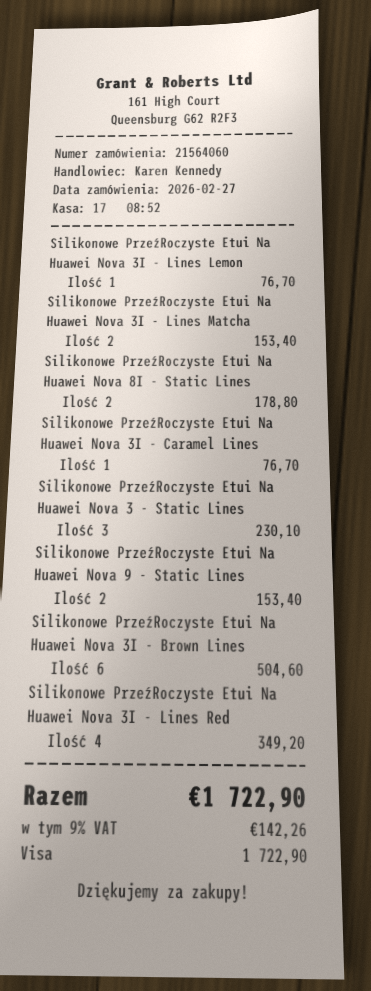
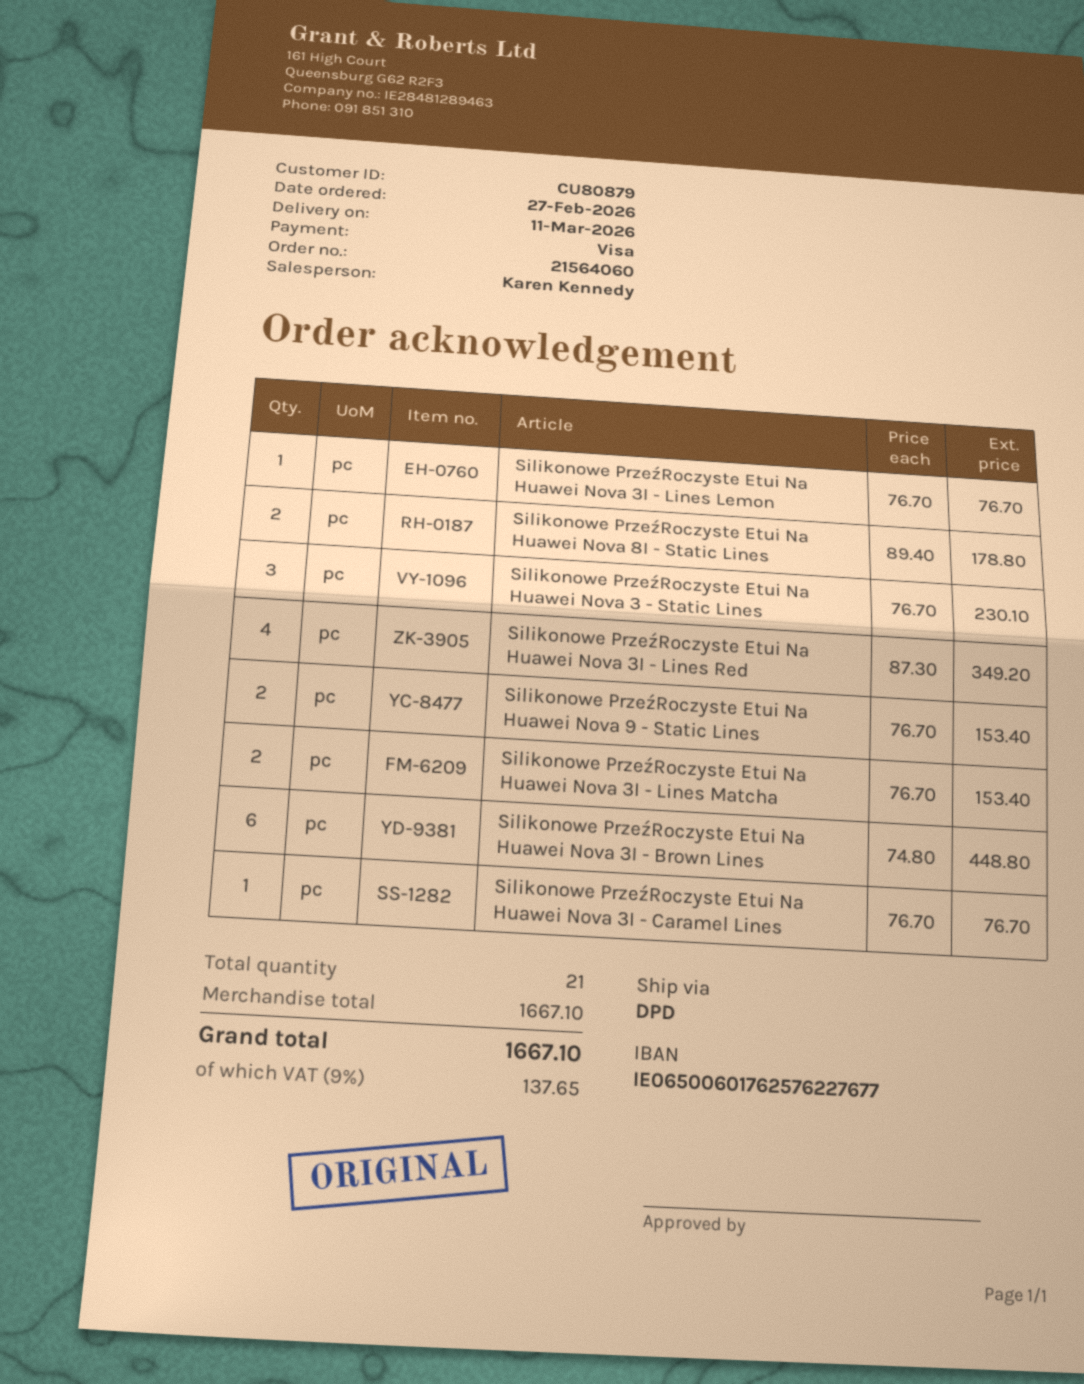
Silikonowe PrzeźRoczyste Etui Na Huawei Nova 3I - Brown Lines: 6 for 504.60 -> 6 for 448.80
tax: 9% = 142.26 -> 9% = 137.65
total: 1722.90 -> 1667.10

